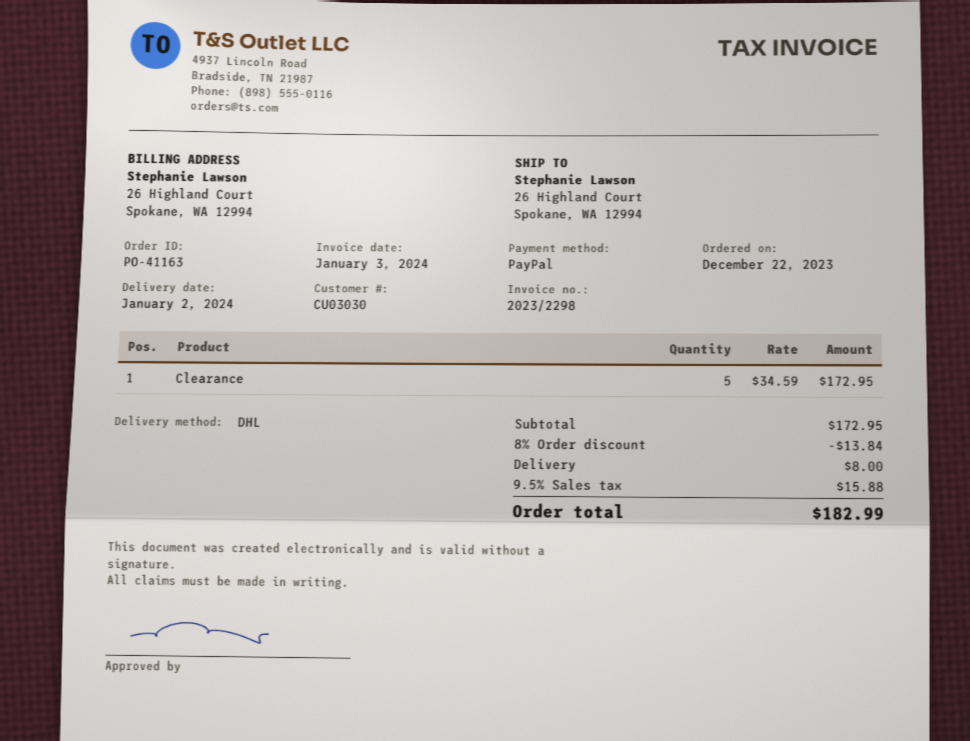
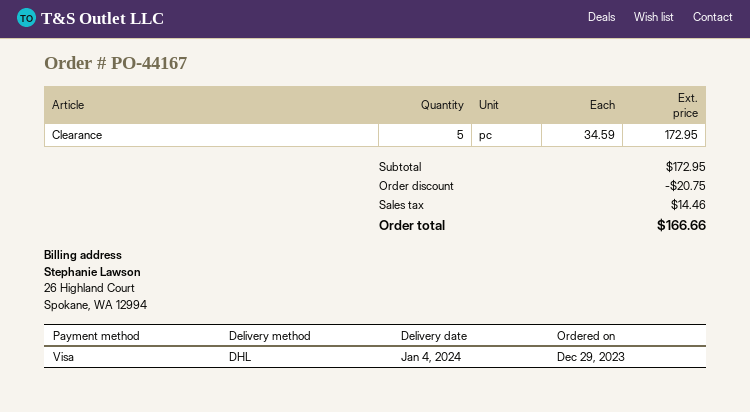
order number: PO-41163 -> PO-44167
order date: 2023-12-22 -> 2023-12-29
delivery date: 2024-01-02 -> 2024-01-04
payment method: PayPal -> Visa
discount: 13.84 -> 20.75
shipping: 8.00 -> none
tax: 15.88 -> 14.46
total: 182.99 -> 166.66

